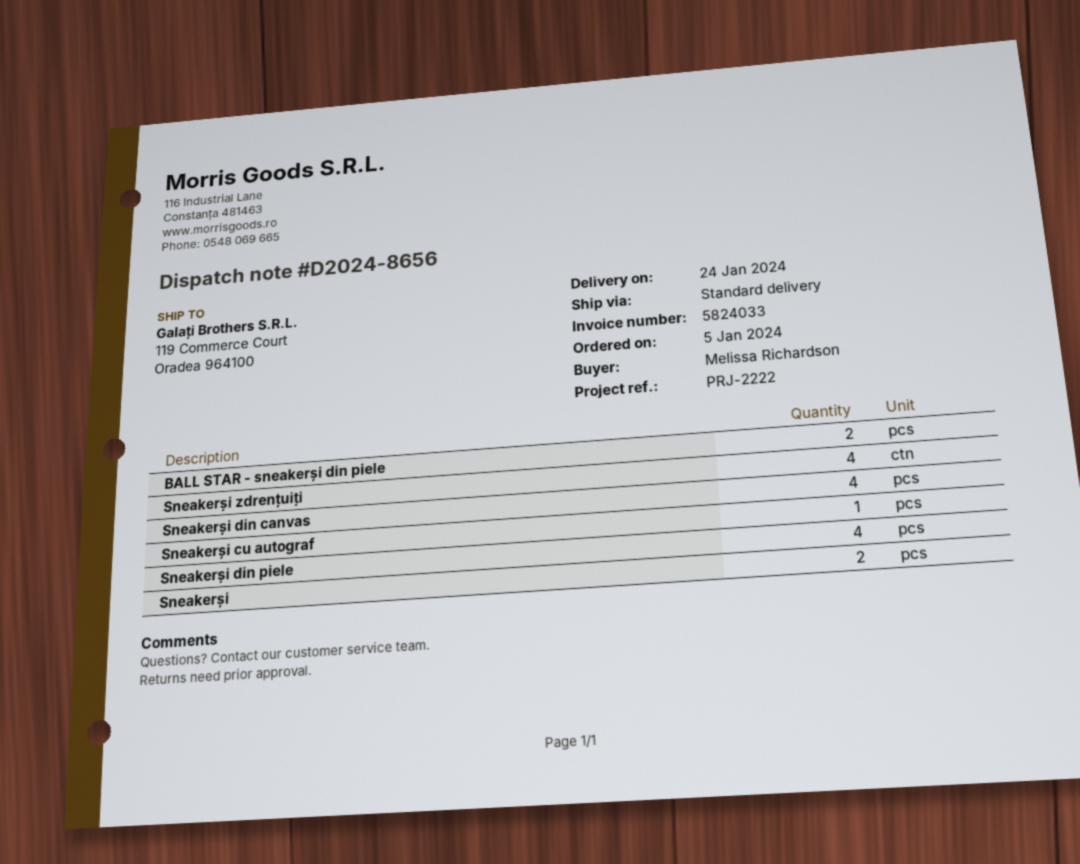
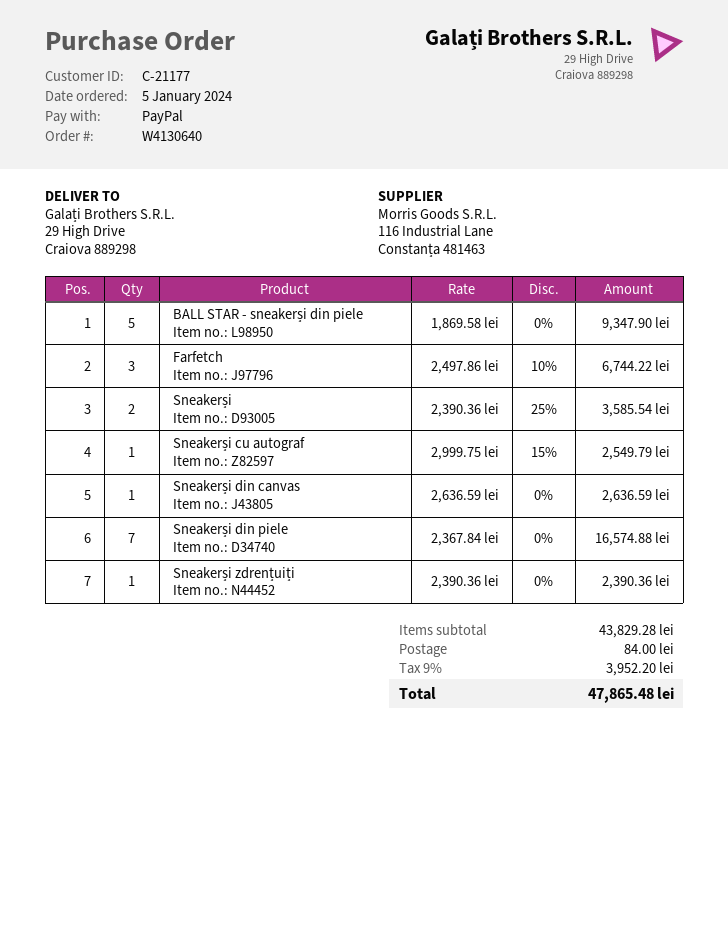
ship to: 119 Commerce Court, Oradea 964100 -> 29 High Drive, Craiova 889298
BALL STAR - sneakerși din piele: 2 -> 5
Sneakerși zdrențuiți: 4 -> 1
Sneakerși din canvas: 4 -> 1
Sneakerși din piele: 4 -> 7
Farfetch: none -> 3

